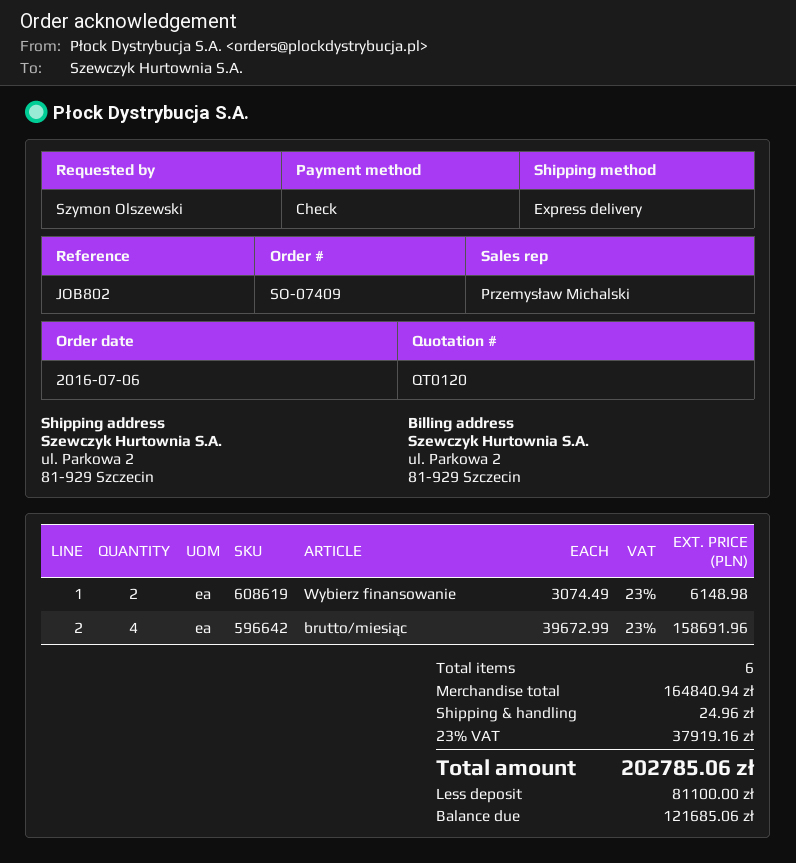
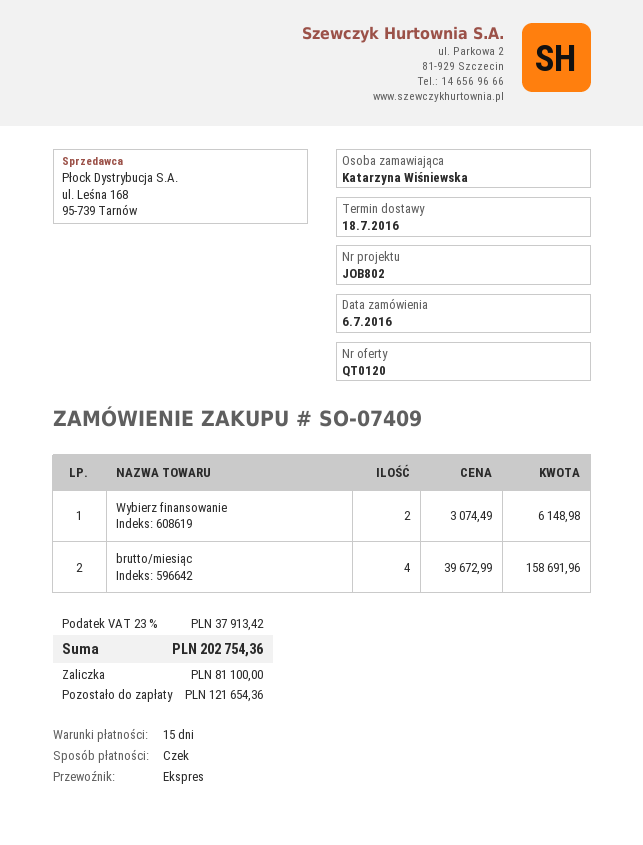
ordered by: Szymon Olszewski -> Katarzyna Wiśniewska
shipping: 24.96 -> none
tax: 23% = 37919.16 -> 23% = 37913.42
total: 202785.06 -> 202754.36
balance: 121685.06 -> 121654.36

